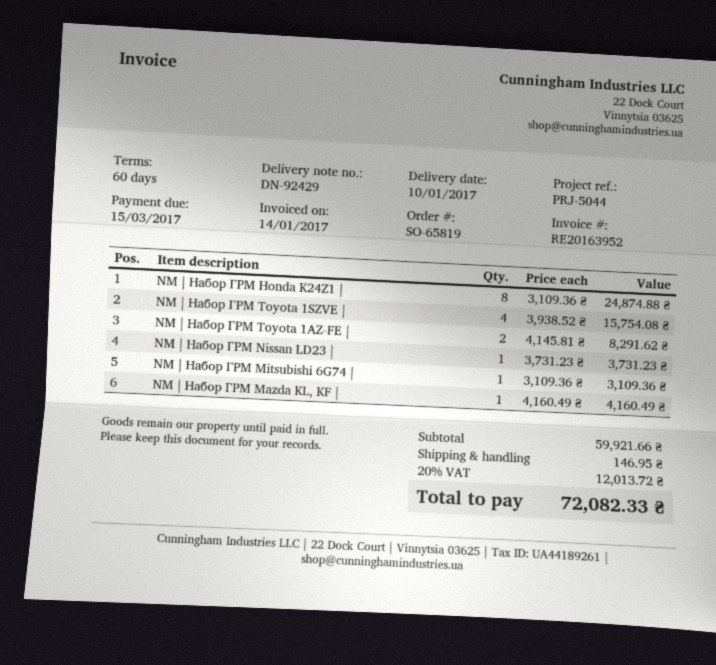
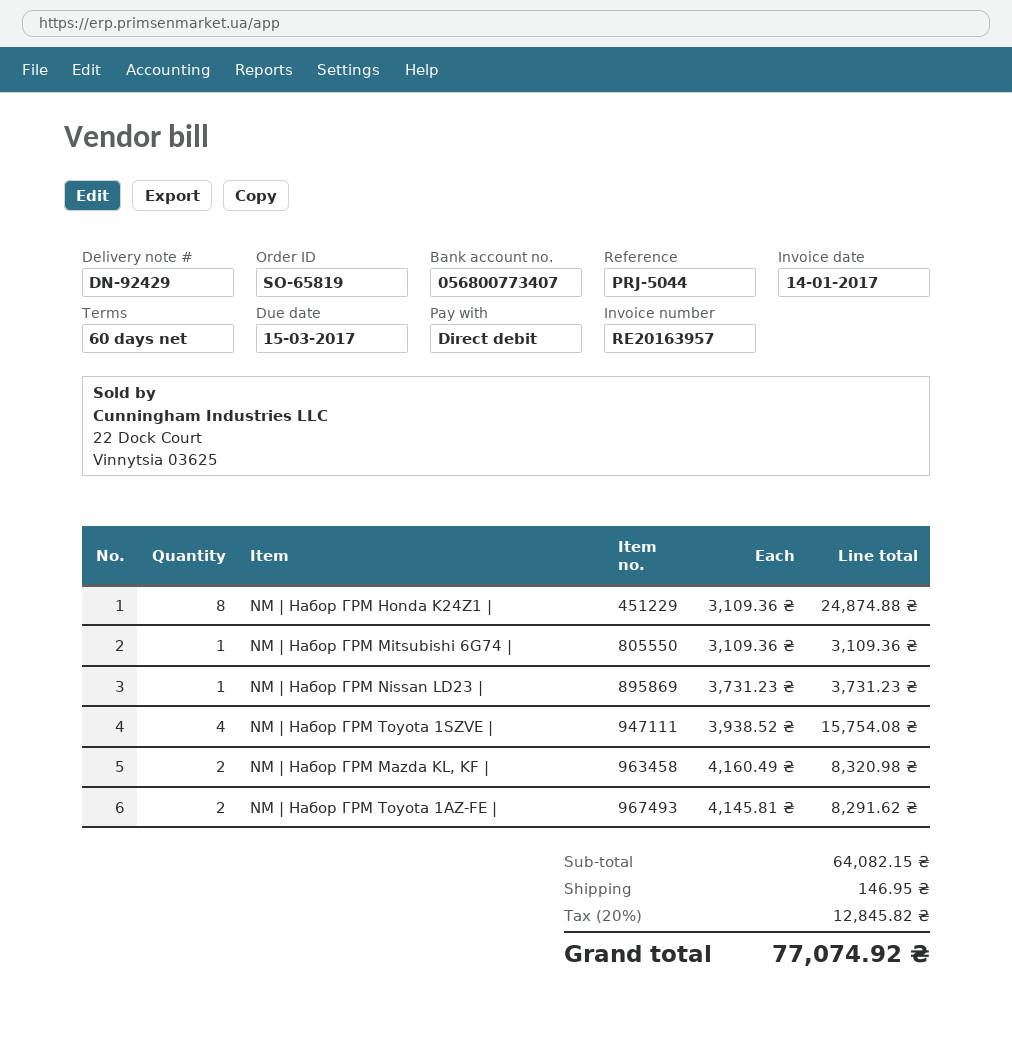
invoice number: RE20163952 -> RE20163957
NM | Набор ГРМ Mazda KL, KF |: 1 x 4160.49 = 4160.49 -> 2 x 4160.49 = 8320.98
subtotal: 59921.66 -> 64082.15
tax: 20% = 12013.72 -> 20% = 12845.82
total: 72082.33 -> 77074.92

